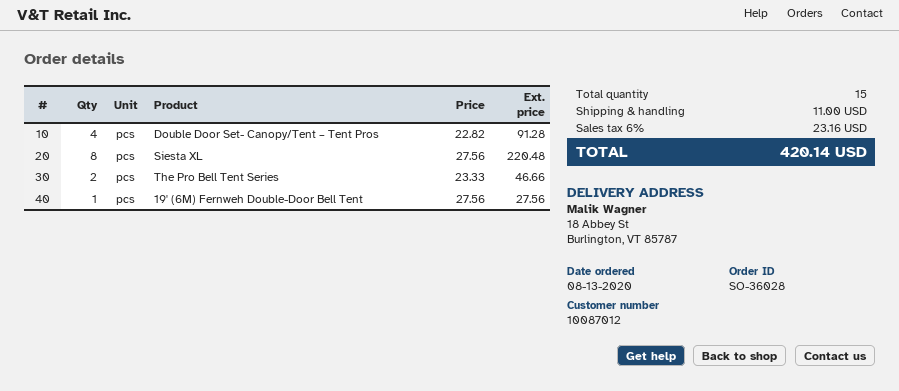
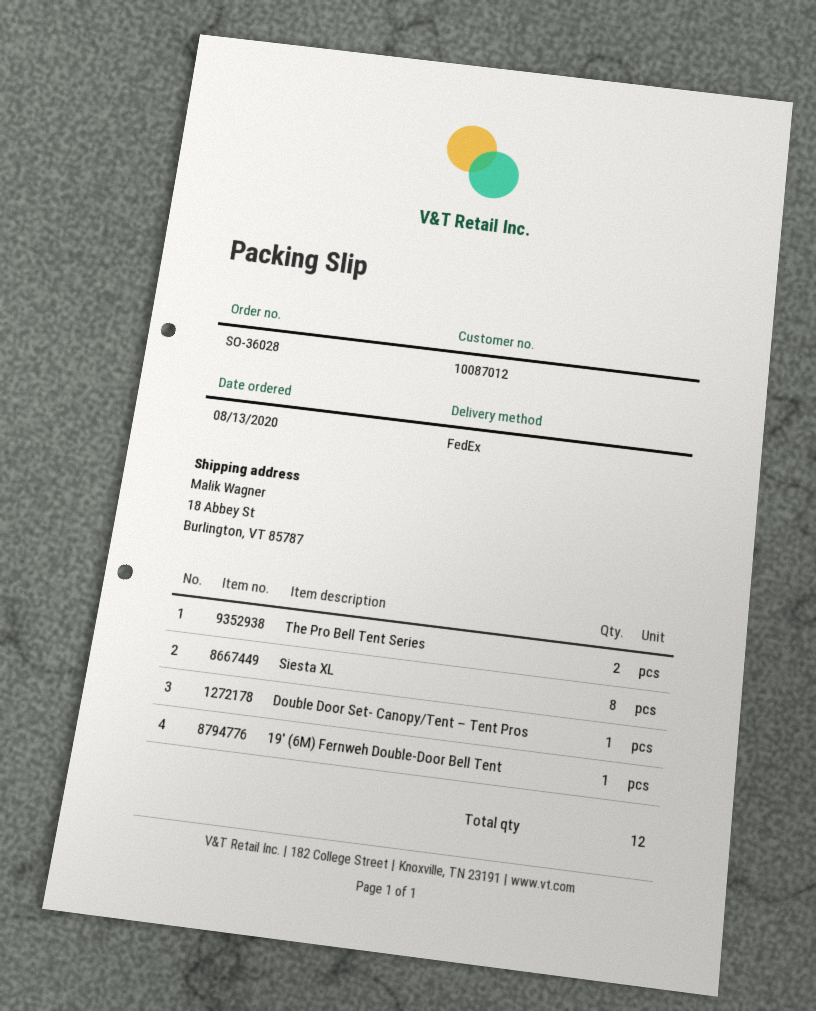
Double Door Set- Canopy/Tent – Tent Pros: 4 -> 1
total quantity: 15 -> 12

